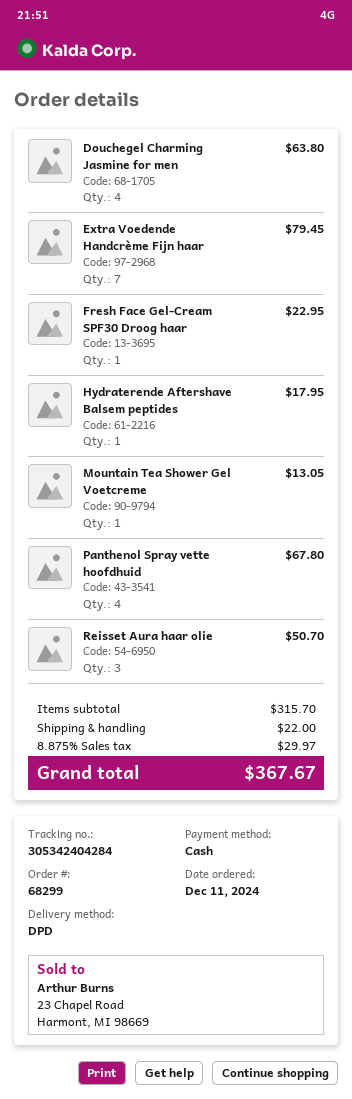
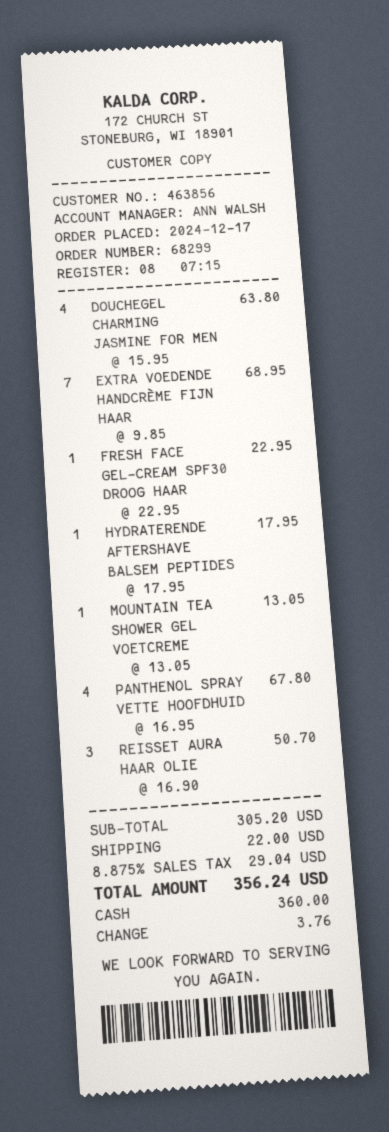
order date: 2024-12-11 -> 2024-12-17
Extra Voedende Handcrème Fijn haar: 7 for 79.45 -> 7 for 68.95
subtotal: 315.70 -> 305.20
tax: 8.875% = 29.97 -> 8.875% = 29.04
total: 367.67 -> 356.24

